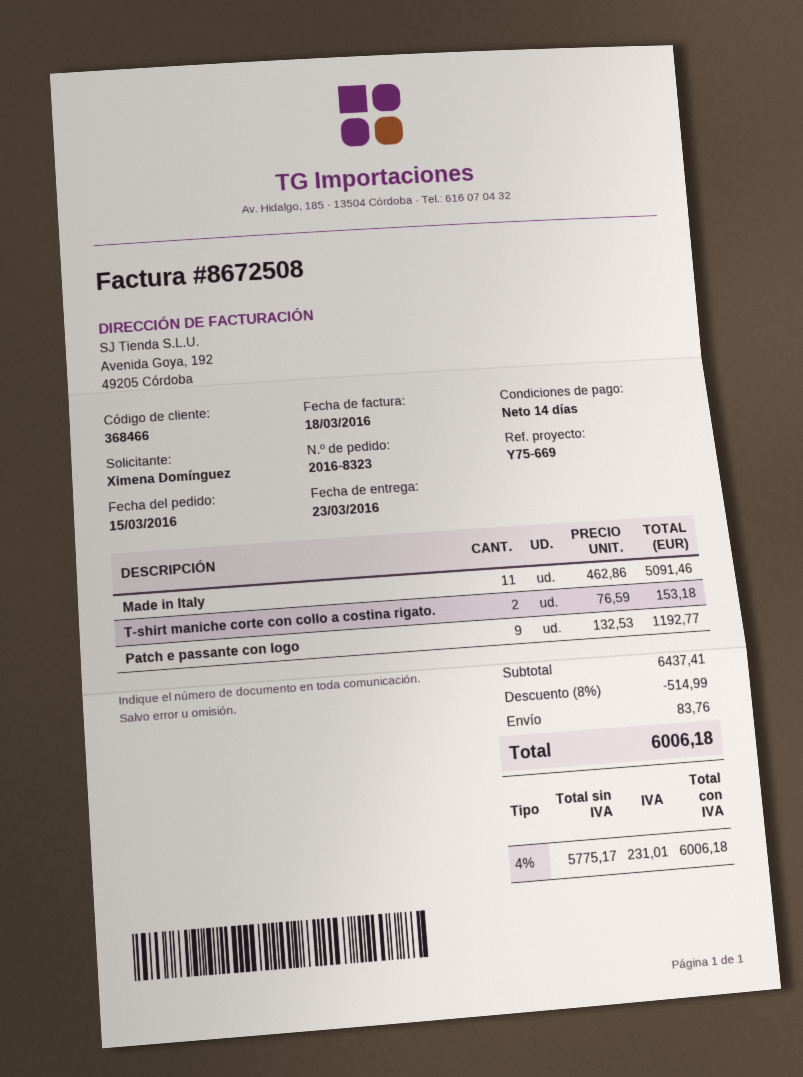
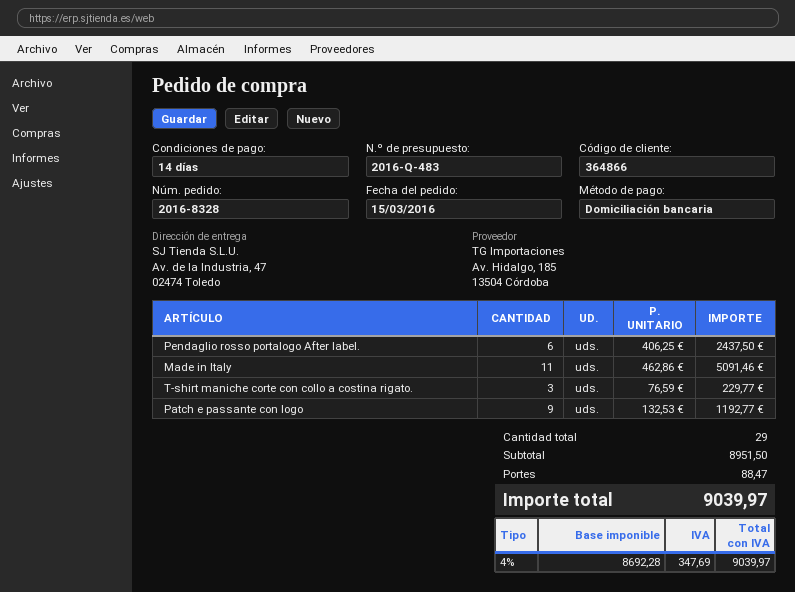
order number: 2016-8323 -> 2016-8328
customer number: 368466 -> 364866
T-shirt maniche corte con collo a costina rigato.: 2 x 76.59 = 153.18 -> 3 x 76.59 = 229.77
Pendaglio rosso portalogo After label.: none -> 6 x 406.25 = 2437.50
subtotal: 6437.41 -> 8951.50
discount: 8% = 514.99 -> none
shipping: 83.76 -> 88.47
net: 5775.17 -> 8692.28
tax: 4% = 231.01 -> 4% = 347.69
total: 6006.18 -> 9039.97

